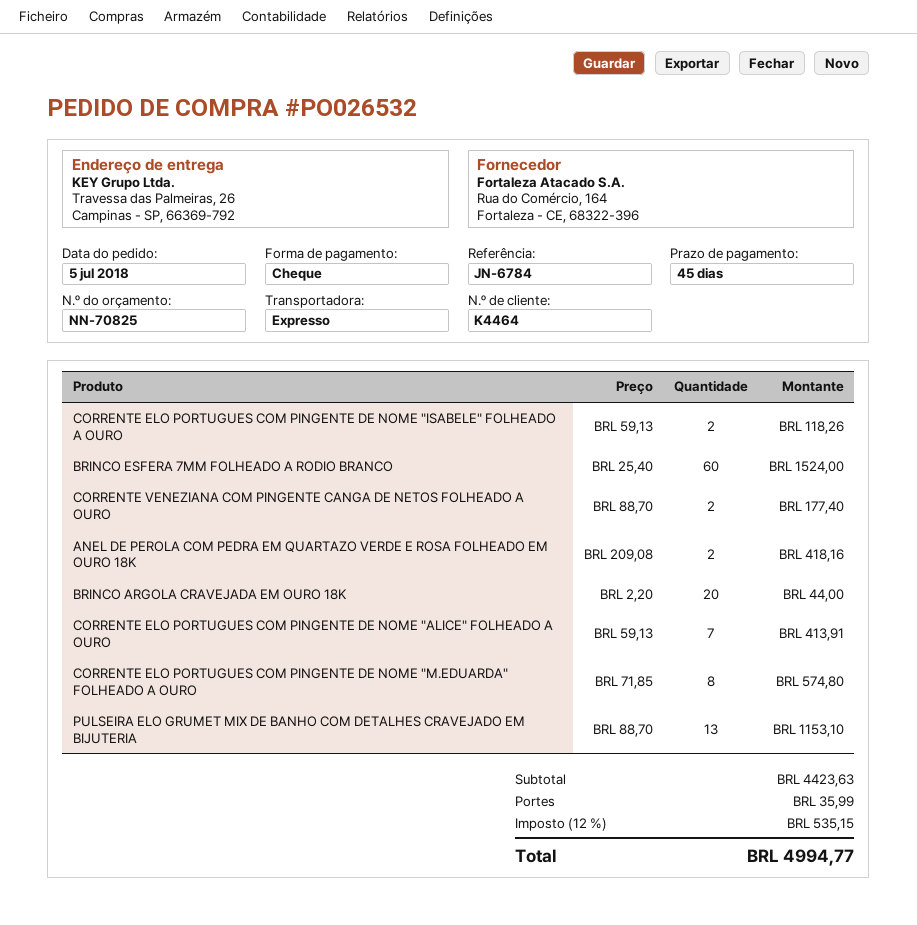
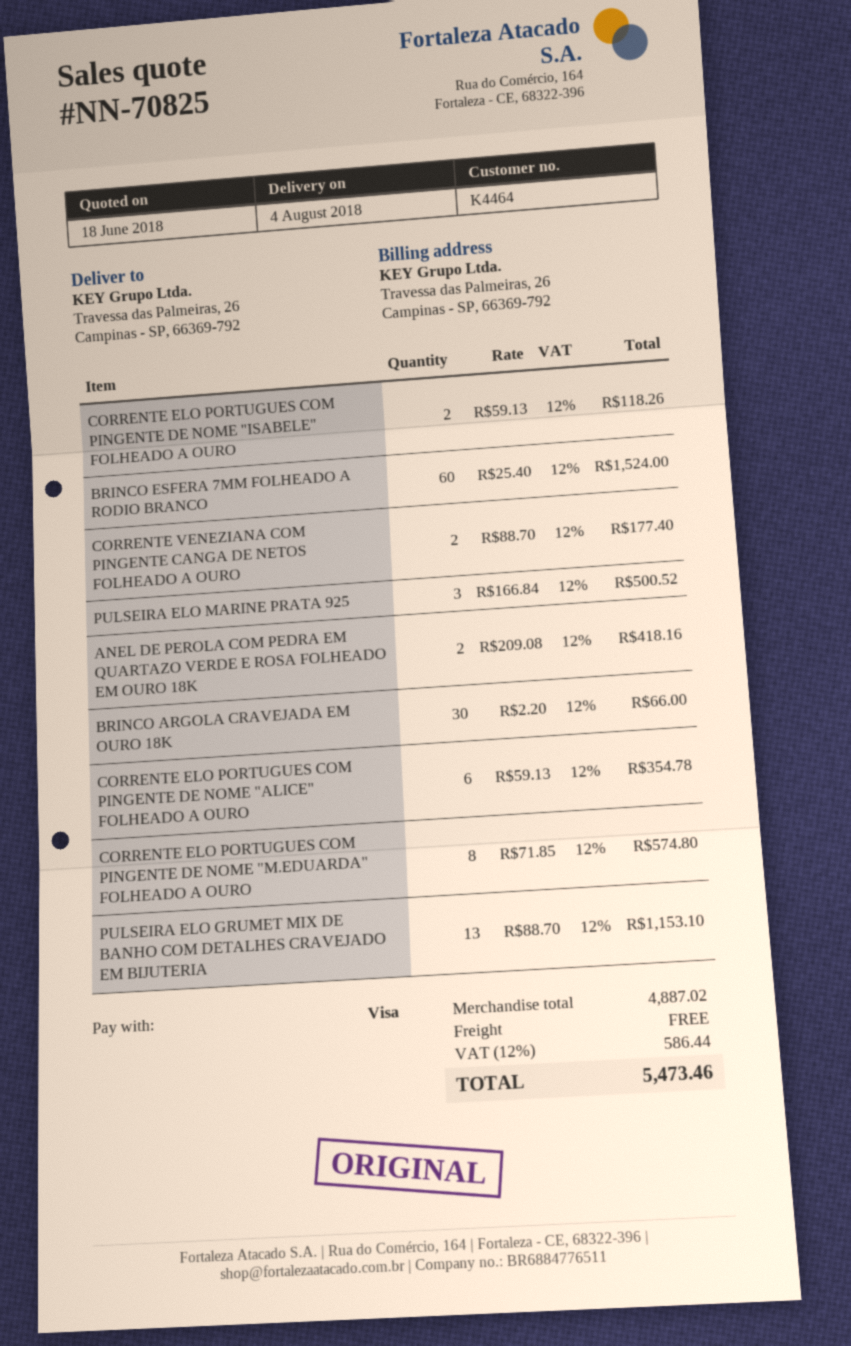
payment method: cheque -> Visa
BRINCO ARGOLA CRAVEJADA EM OURO 18K: 20 x 2.20 = 44.00 -> 30 x 2.20 = 66.00
CORRENTE ELO PORTUGUES COM PINGENTE DE NOME "ALICE" FOLHEADO A OURO: 7 x 59.13 = 413.91 -> 6 x 59.13 = 354.78
PULSEIRA ELO MARINE PRATA 925: none -> 3 x 166.84 = 500.52
subtotal: 4423.63 -> 4887.02
shipping: 35.99 -> 0.00
tax: 12% = 535.15 -> 12% = 586.44
total: 4994.77 -> 5473.46

